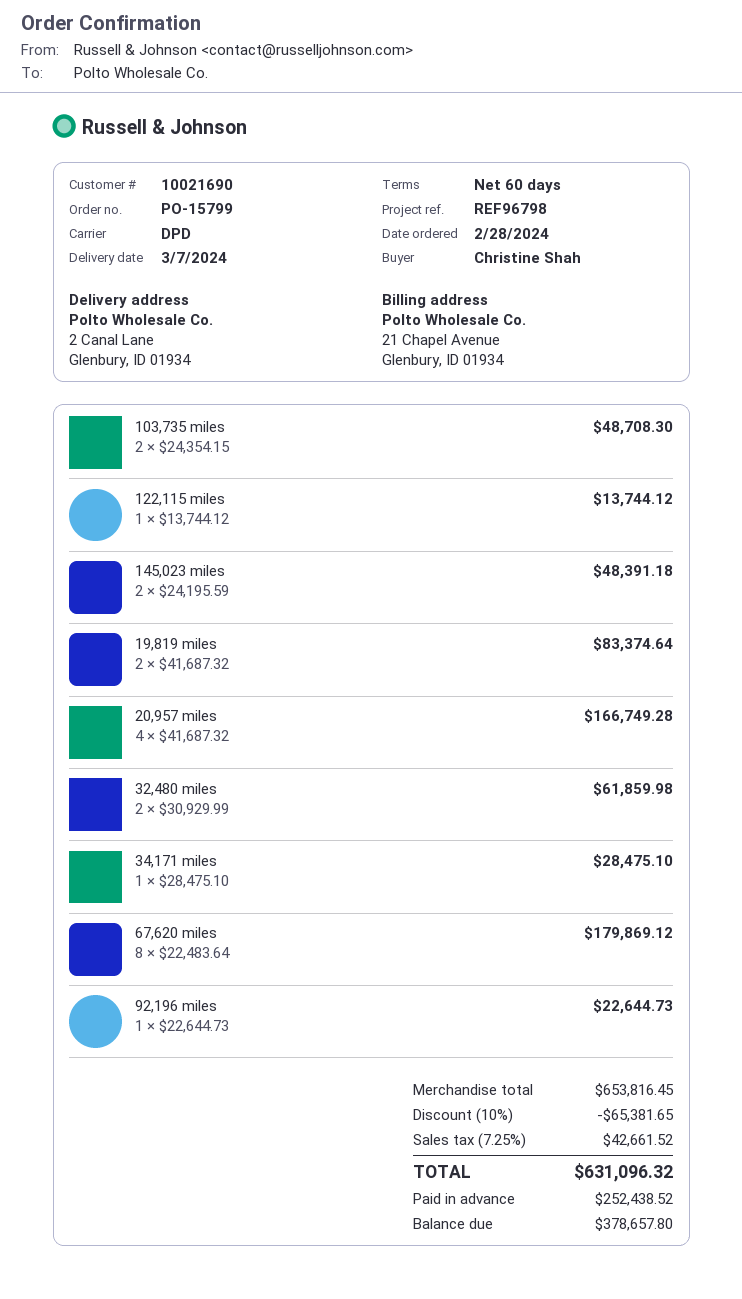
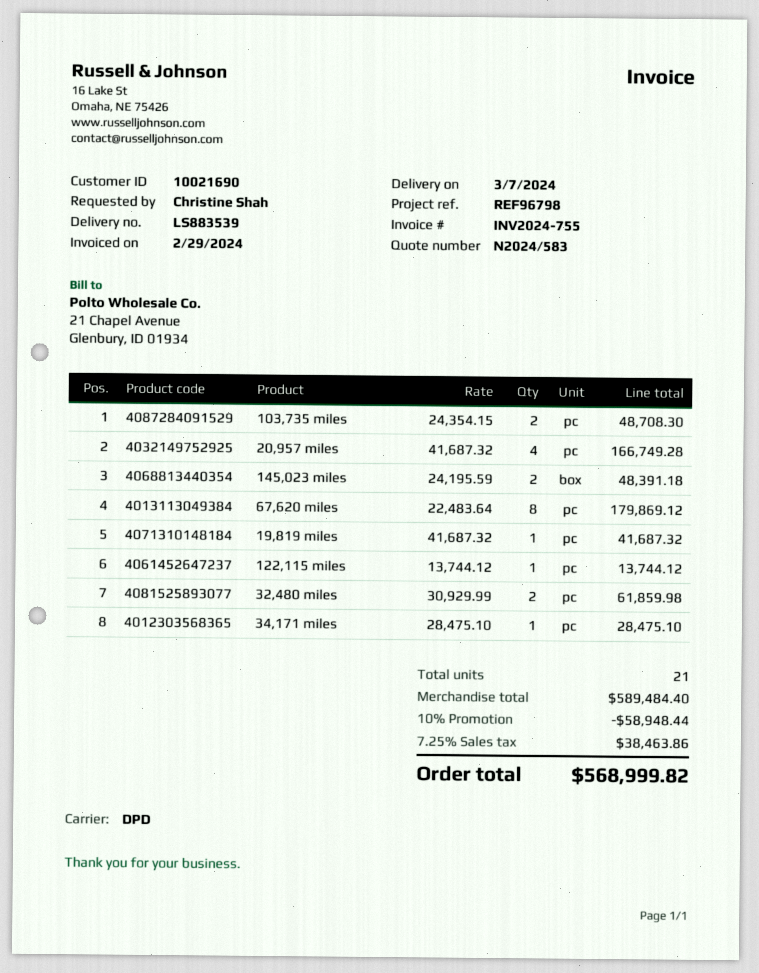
19,819 miles: 2 x 41687.32 = 83374.64 -> 1 x 41687.32 = 41687.32
92,196 miles: 1 x 22644.73 = 22644.73 -> none
subtotal: 653816.45 -> 589484.40
discount: 10% = 65381.65 -> 10% = 58948.44
tax: 7.25% = 42661.52 -> 7.25% = 38463.86
total: 631096.32 -> 568999.82

